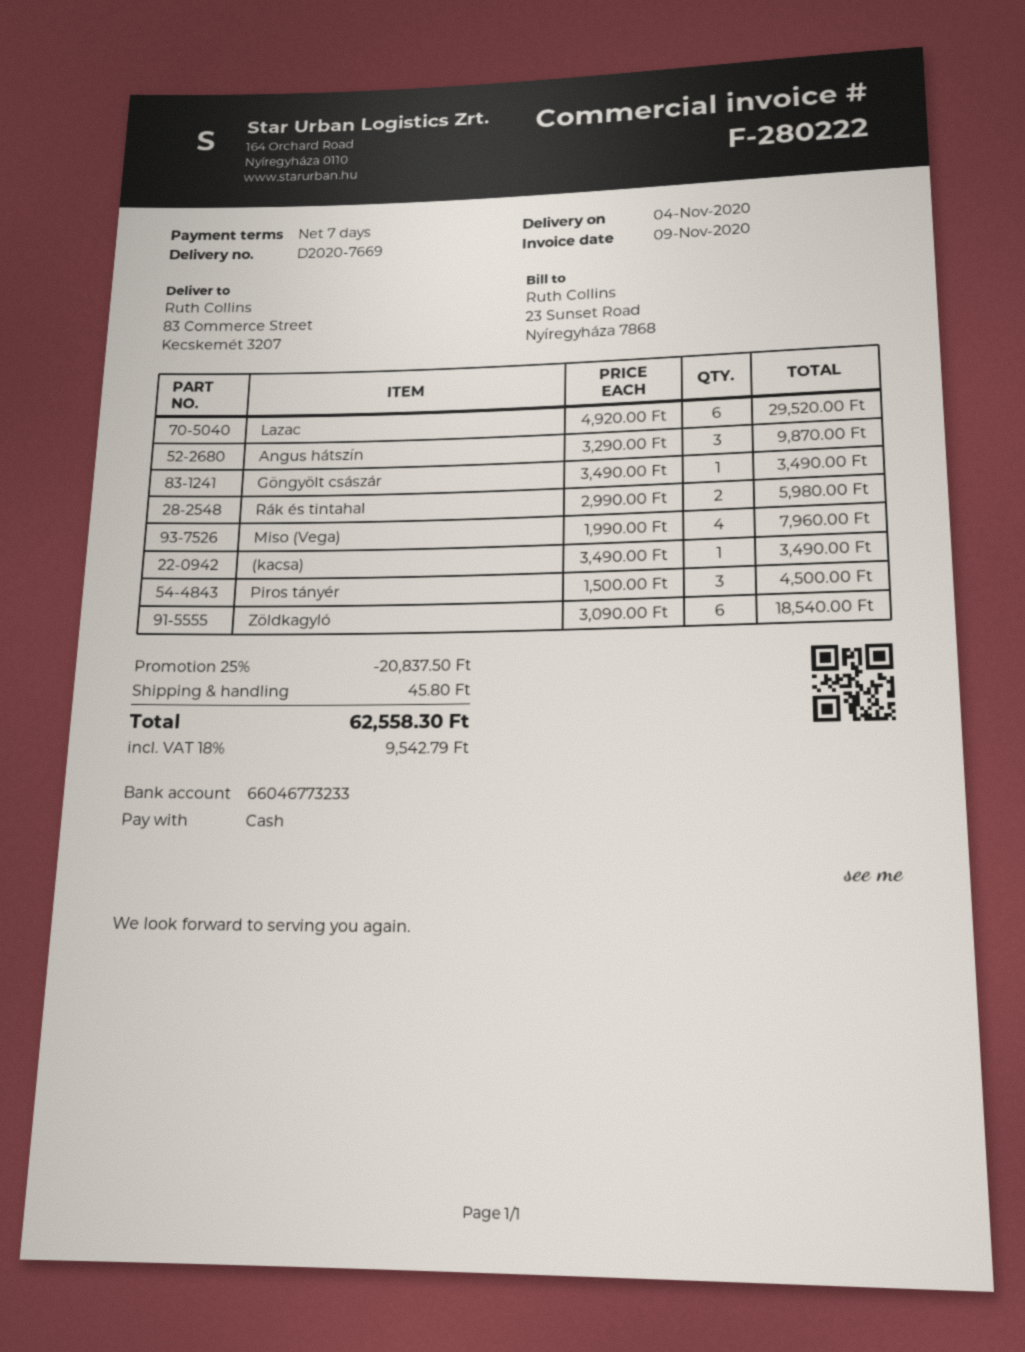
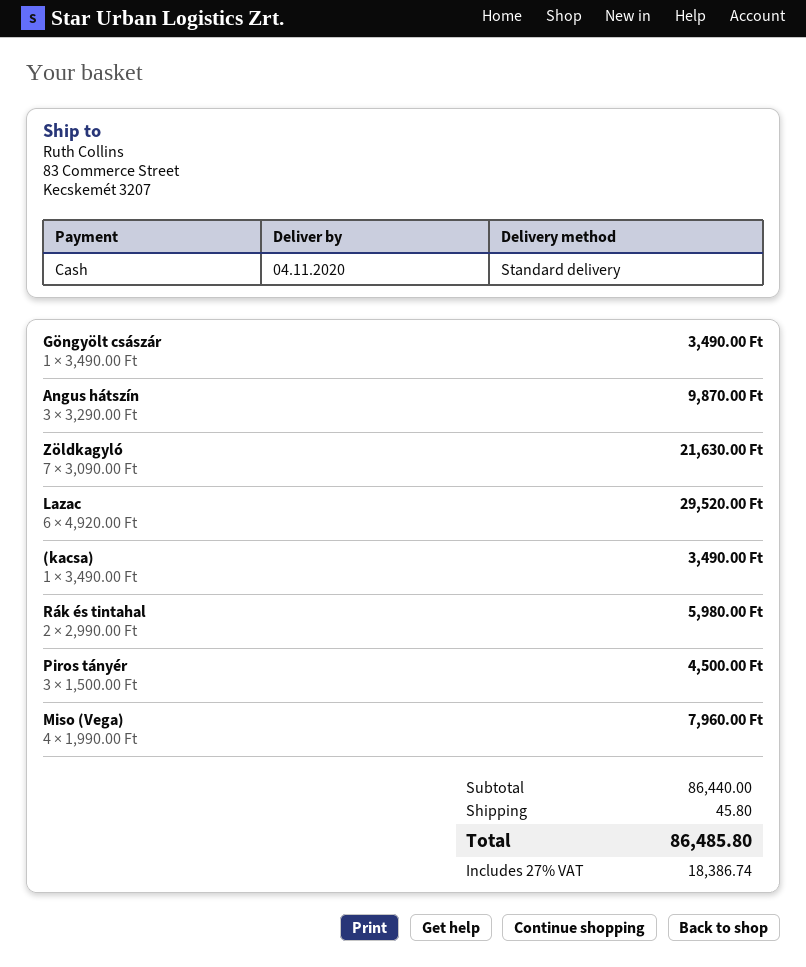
Zöldkagyló: 6 x 3090.00 = 18540.00 -> 7 x 3090.00 = 21630.00
discount: 25% = 20837.50 -> none
tax: 18% = 9542.79 -> 27% = 18386.74
total: 62558.30 -> 86485.80

